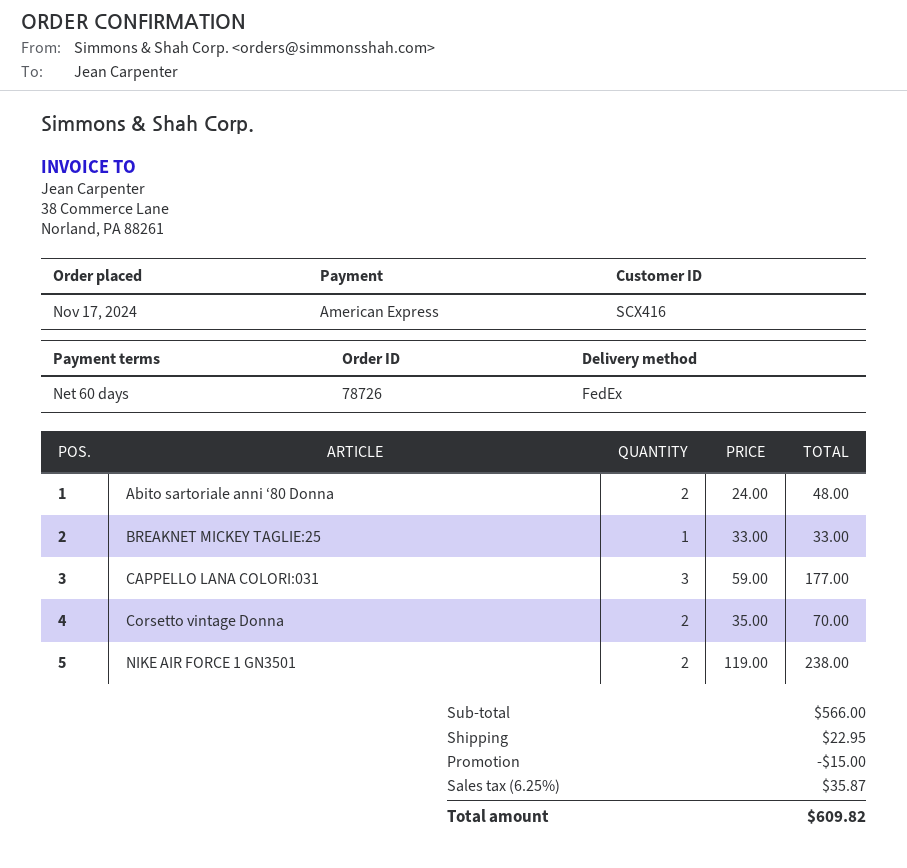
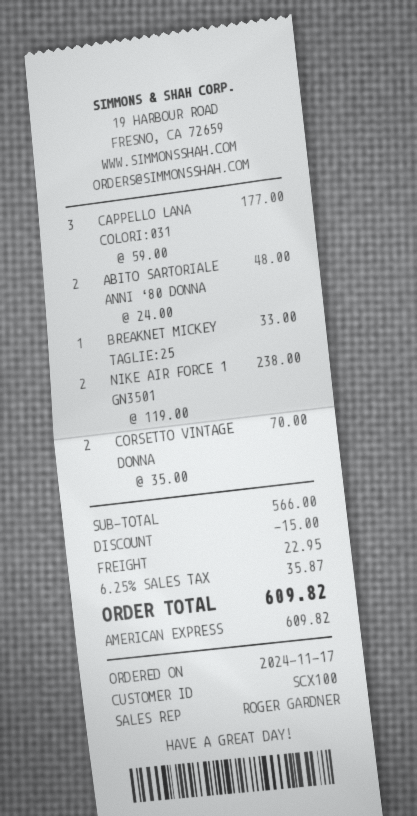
customer number: SCX416 -> SCX100

